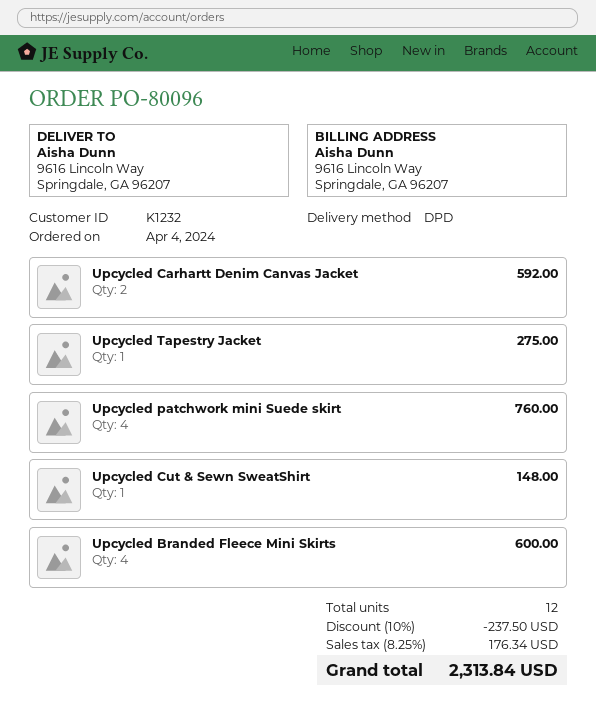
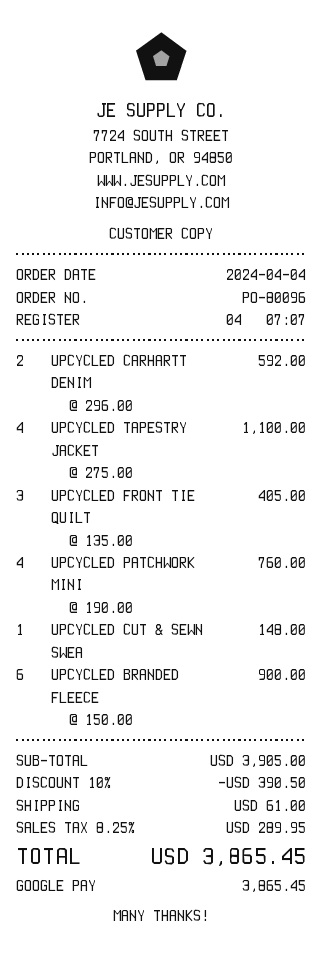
Upcycled Tapestry Jacket: 1 for 275.00 -> 4 for 1100.00
Upcycled Branded Fleece Mini Skirts: 4 for 600.00 -> 6 for 900.00
UPCYCLED FRONT TIE QUILT: none -> 3 for 405.00
discount: 10% = 237.50 -> 10% = 390.50
shipping: none -> 61.00
tax: 8.25% = 176.34 -> 8.25% = 289.95
total: 2313.84 -> 3865.45

